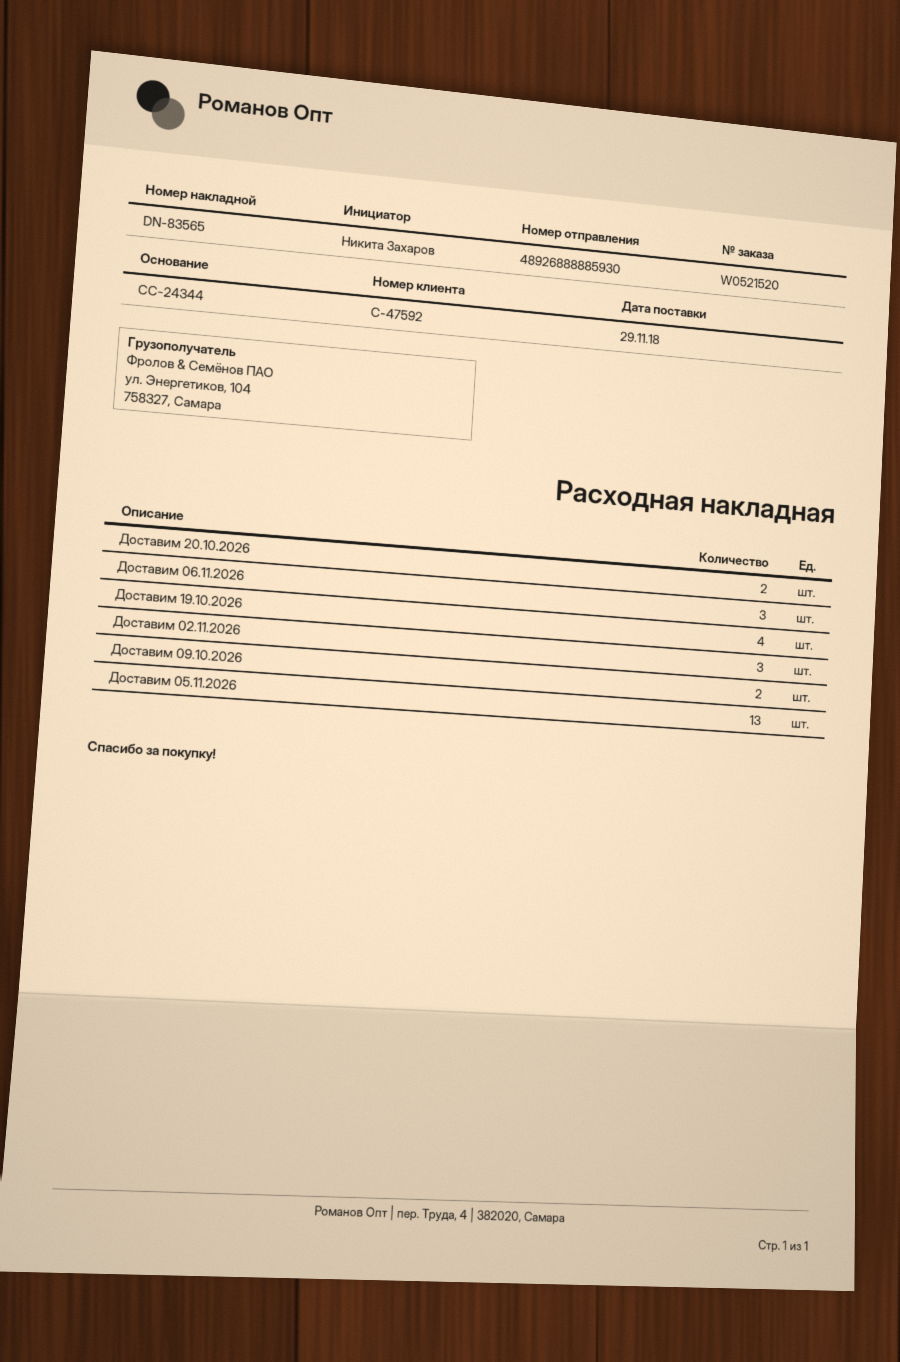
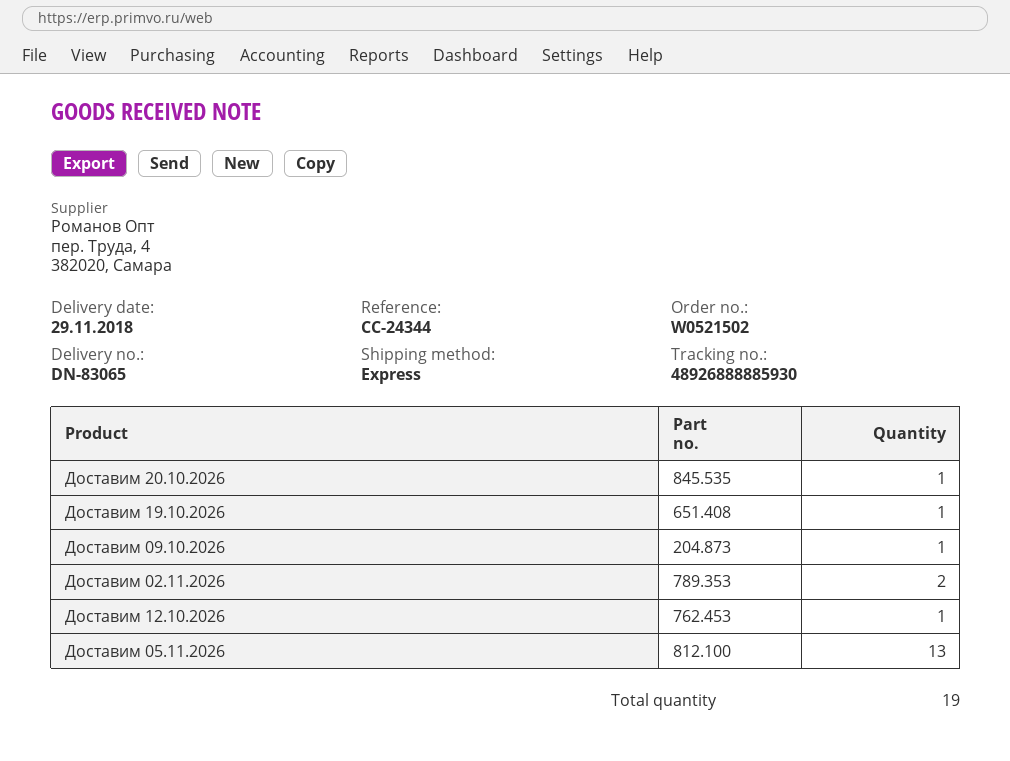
order number: W0521520 -> W0521502
delivery note number: DN-83565 -> DN-83065
Доставим 20.10.2026: 2 -> 1
Доставим 06.11.2026: 3 -> none
Доставим 19.10.2026: 4 -> 1
Доставим 02.11.2026: 3 -> 2
Доставим 09.10.2026: 2 -> 1
Доставим 12.10.2026: none -> 1

